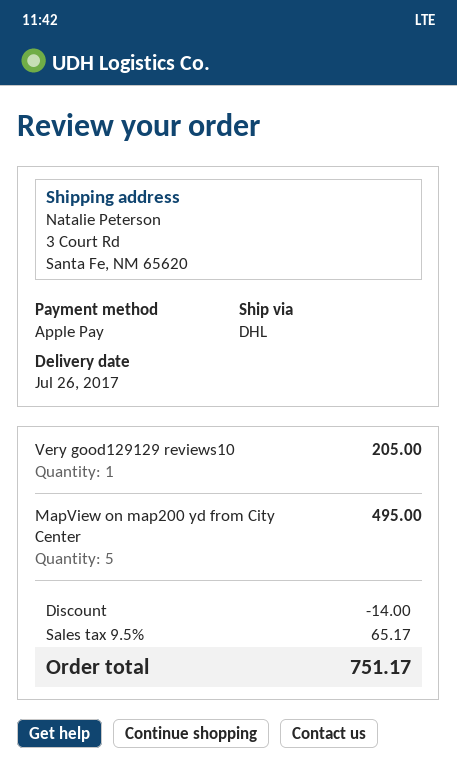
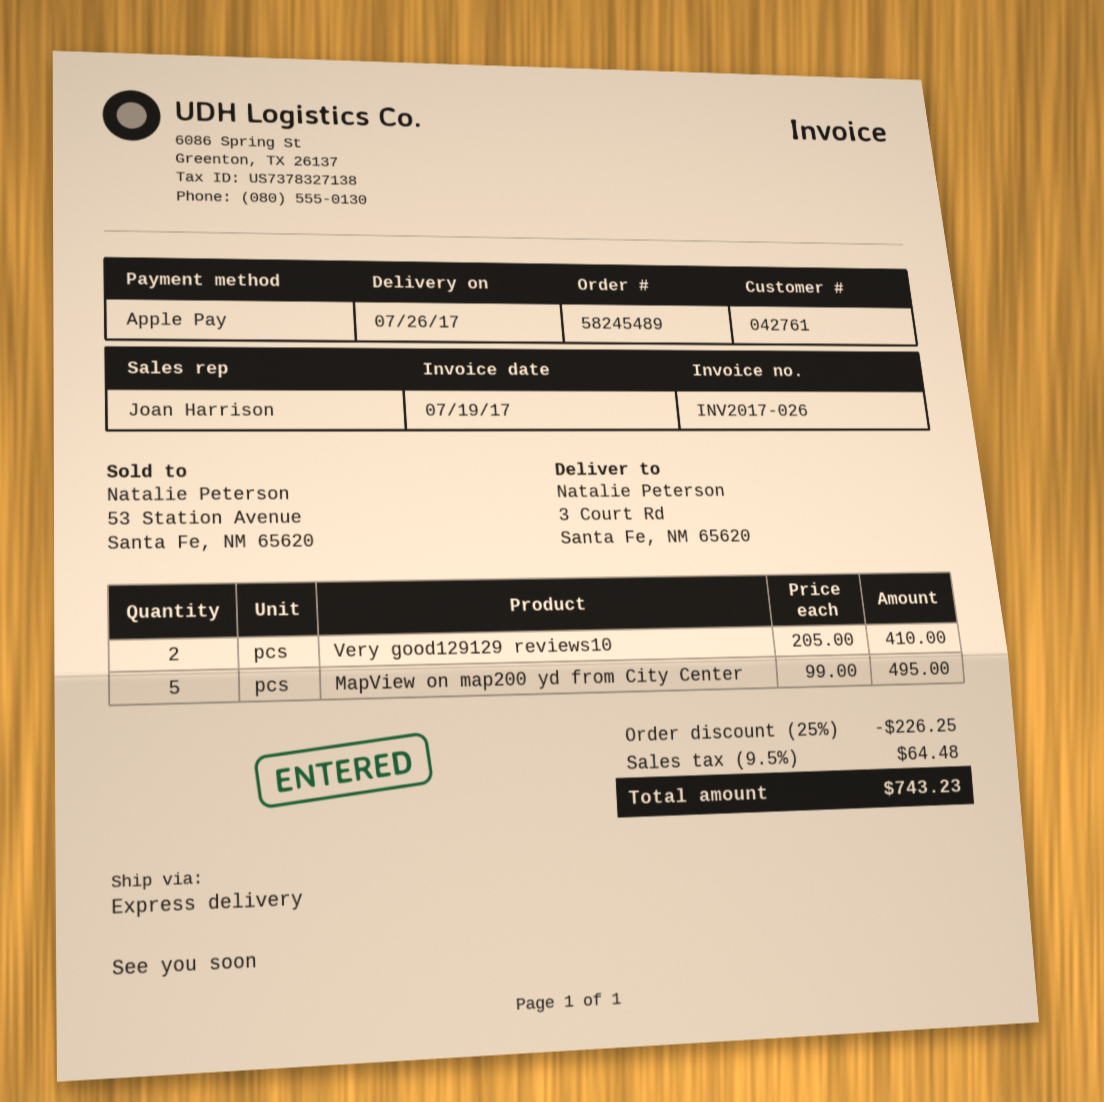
shipping method: DHL -> express
Very good129129 reviews10: 1 for 205.00 -> 2 for 410.00
discount: 14.00 -> 226.25
tax: 9.5% = 65.17 -> 9.5% = 64.48
total: 751.17 -> 743.23

